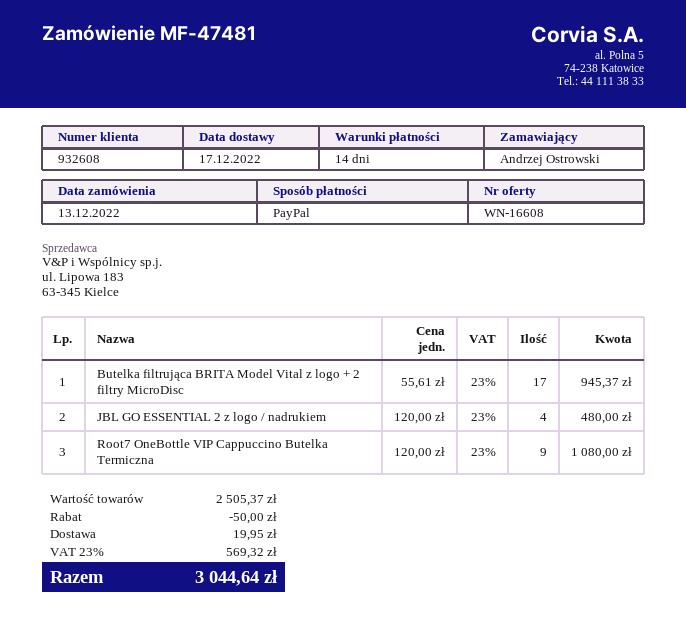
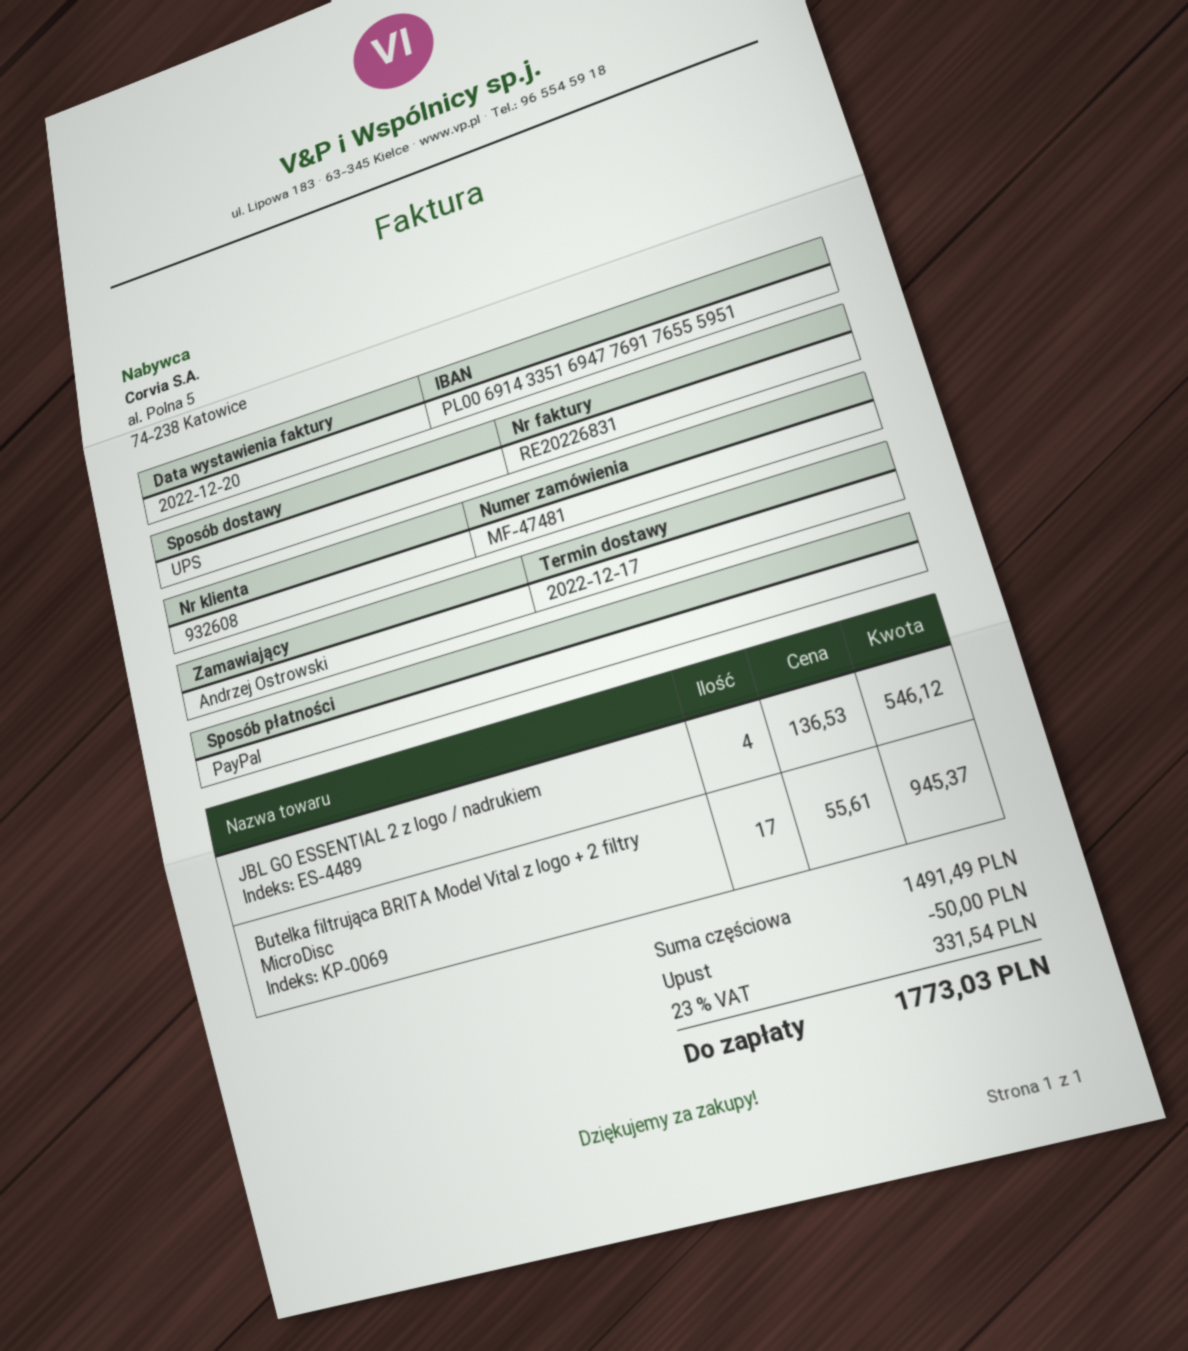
JBL GO ESSENTIAL 2 z logo / nadrukiem: 4 x 120.00 = 480.00 -> 4 x 136.53 = 546.12
Root7 OneBottle VIP Cappuccino Butelka Termiczna: 9 x 120.00 = 1080.00 -> none
subtotal: 2505.37 -> 1491.49
shipping: 19.95 -> none
tax: 23% = 569.32 -> 23% = 331.54
total: 3044.64 -> 1773.03

